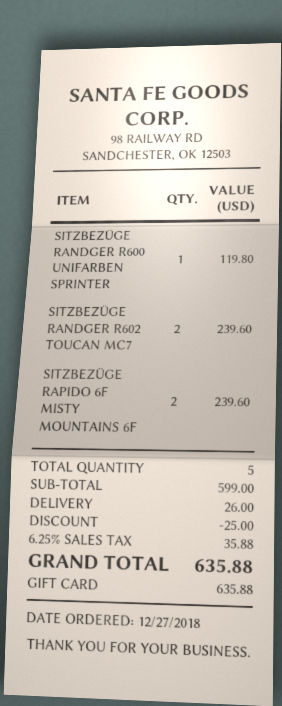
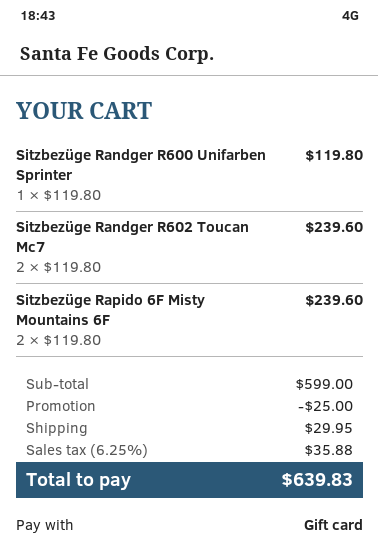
shipping: 26.00 -> 29.95
total: 635.88 -> 639.83

